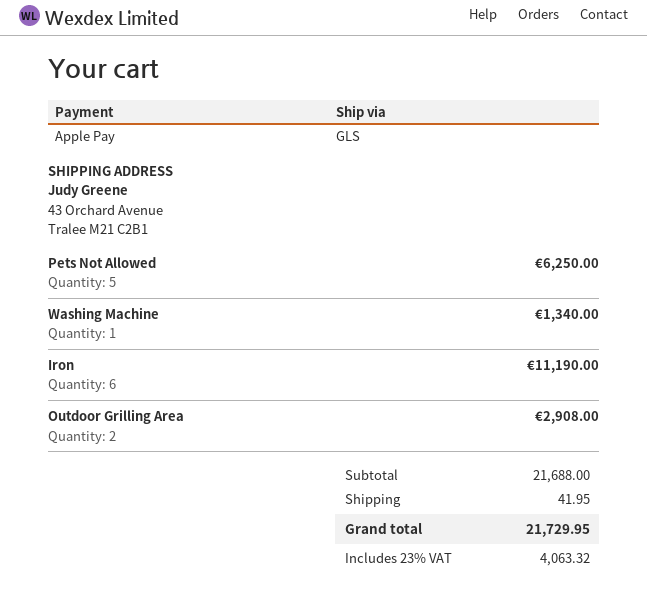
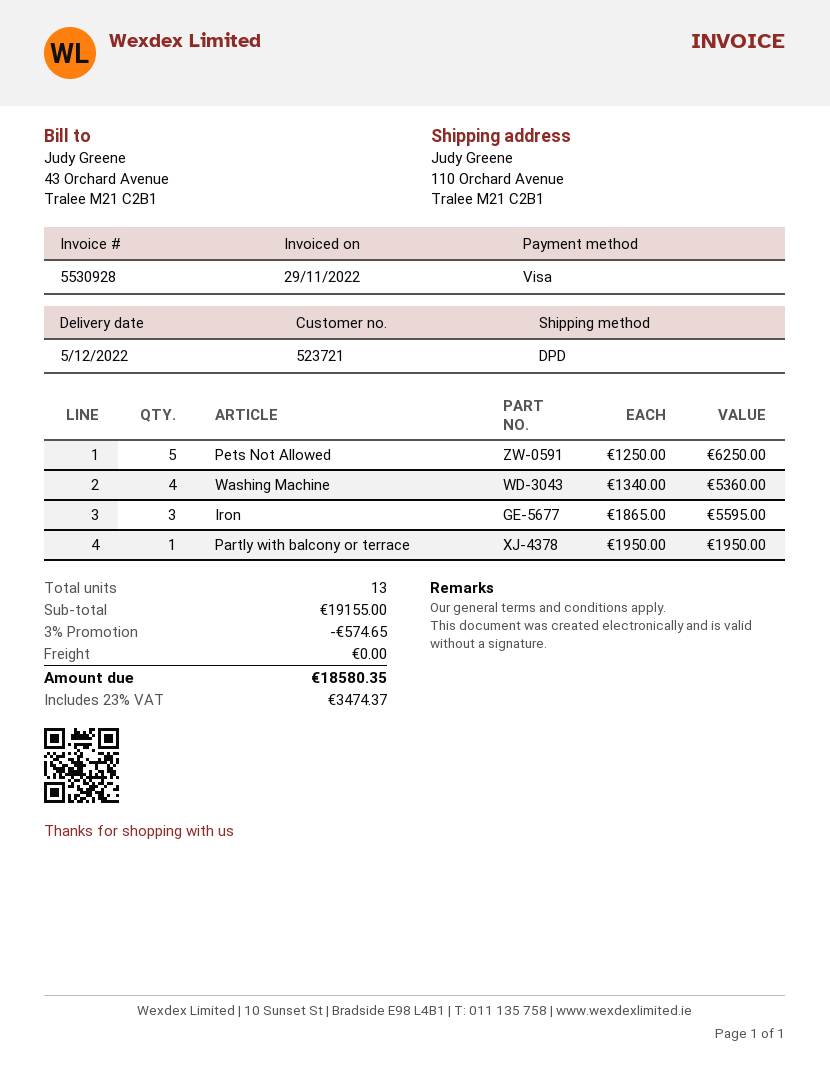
payment method: Apple Pay -> Visa
shipping method: GLS -> DPD
ship to: 43 Orchard Avenue, Tralee M21 C2B1 -> 110 Orchard Avenue, Tralee M21 C2B1
Washing Machine: 1 for 1340.00 -> 4 for 5360.00
Iron: 6 for 11190.00 -> 3 for 5595.00
Outdoor Grilling Area: 2 for 2908.00 -> none
Partly with balcony or terrace: none -> 1 for 1950.00
subtotal: 21688.00 -> 19155.00
discount: none -> 3% = 574.65
shipping: 41.95 -> 0.00
tax: 23% = 4063.32 -> 23% = 3474.37
total: 21729.95 -> 18580.35

